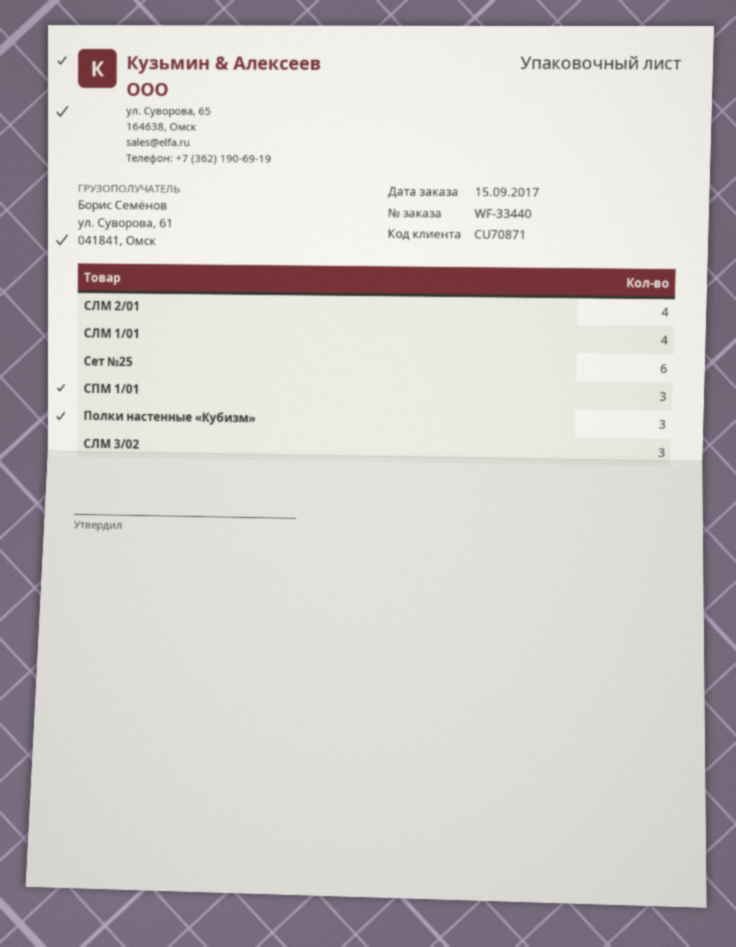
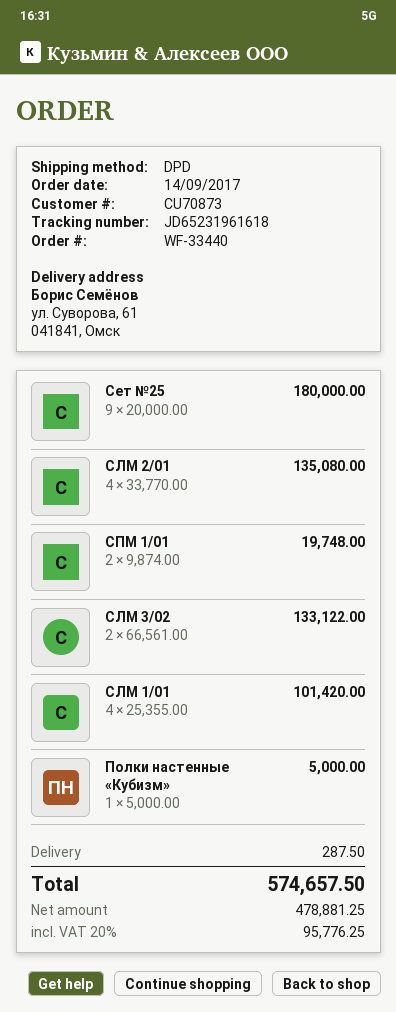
order date: 2017-09-15 -> 2017-09-14
customer number: CU70871 -> CU70873
Сет №25: 6 -> 9
СПМ 1/01: 3 -> 2
Полки настенные «Кубизм»: 3 -> 1
СЛМ 3/02: 3 -> 2

